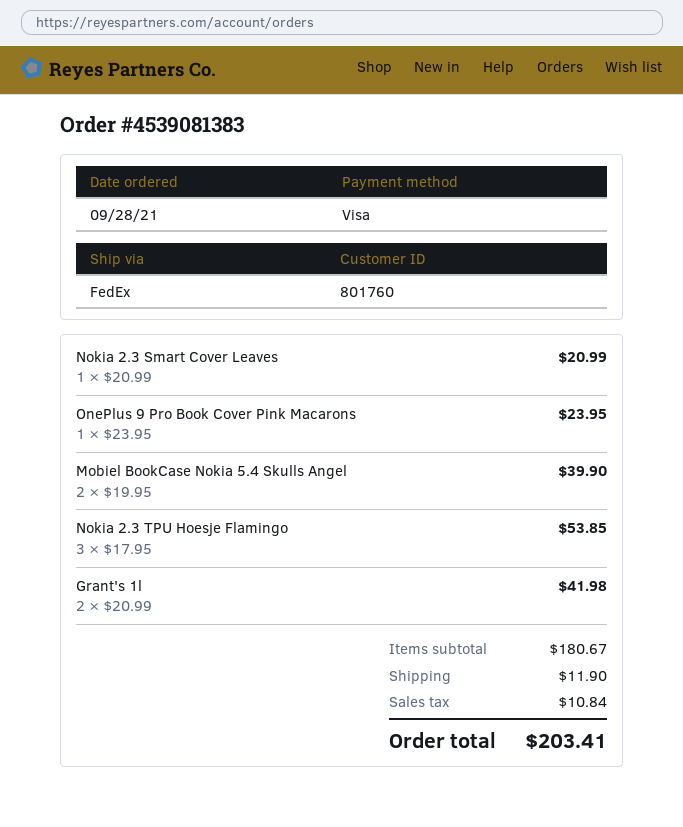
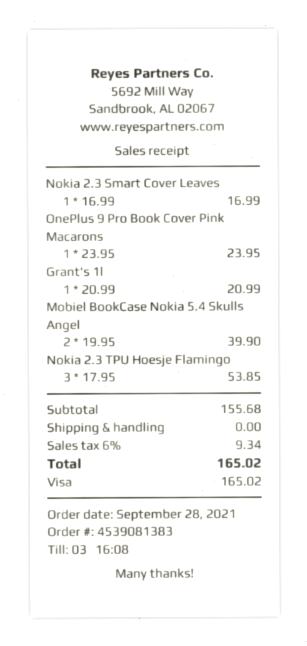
Nokia 2.3 Smart Cover Leaves: 1 x 20.99 = 20.99 -> 1 x 16.99 = 16.99
Grant's 1l: 2 x 20.99 = 41.98 -> 1 x 20.99 = 20.99
subtotal: 180.67 -> 155.68
shipping: 11.90 -> 0.00
tax: 10.84 -> 9.34
total: 203.41 -> 165.02

